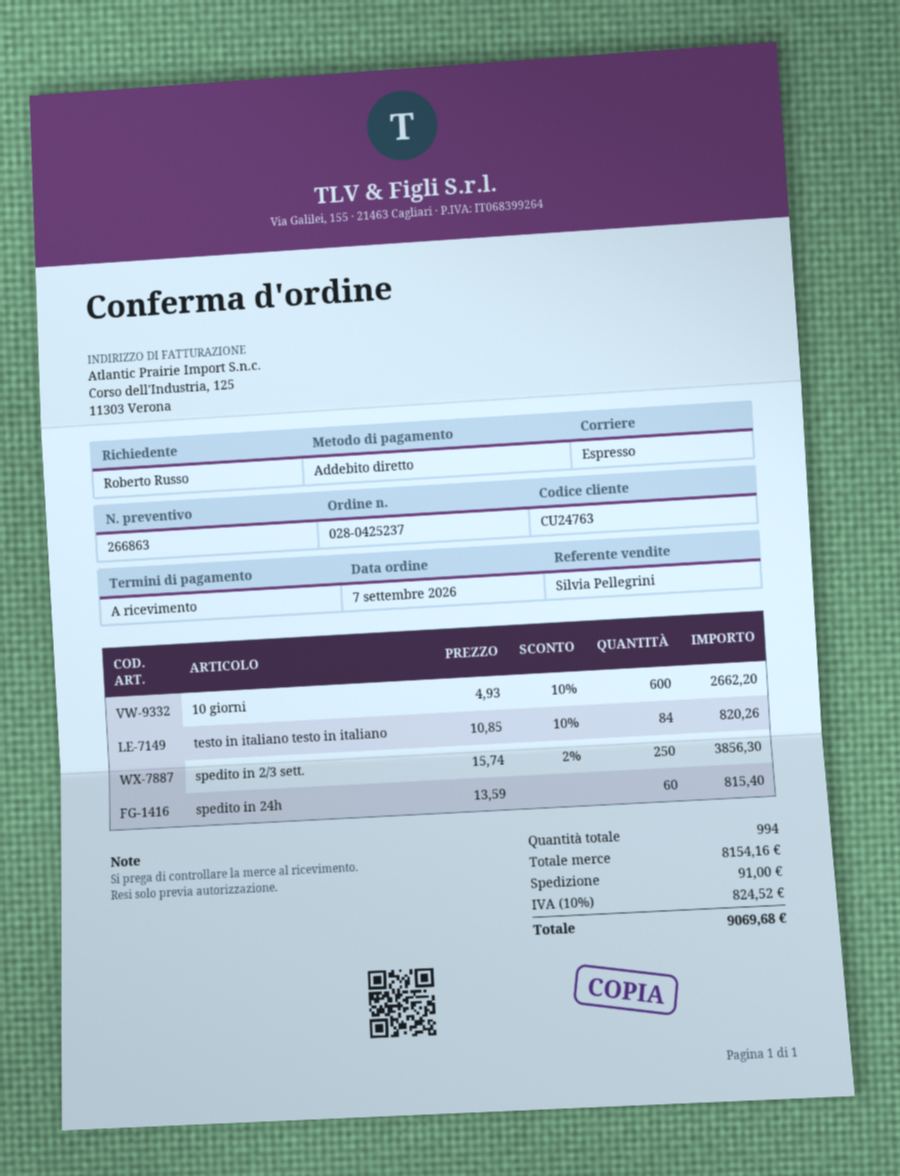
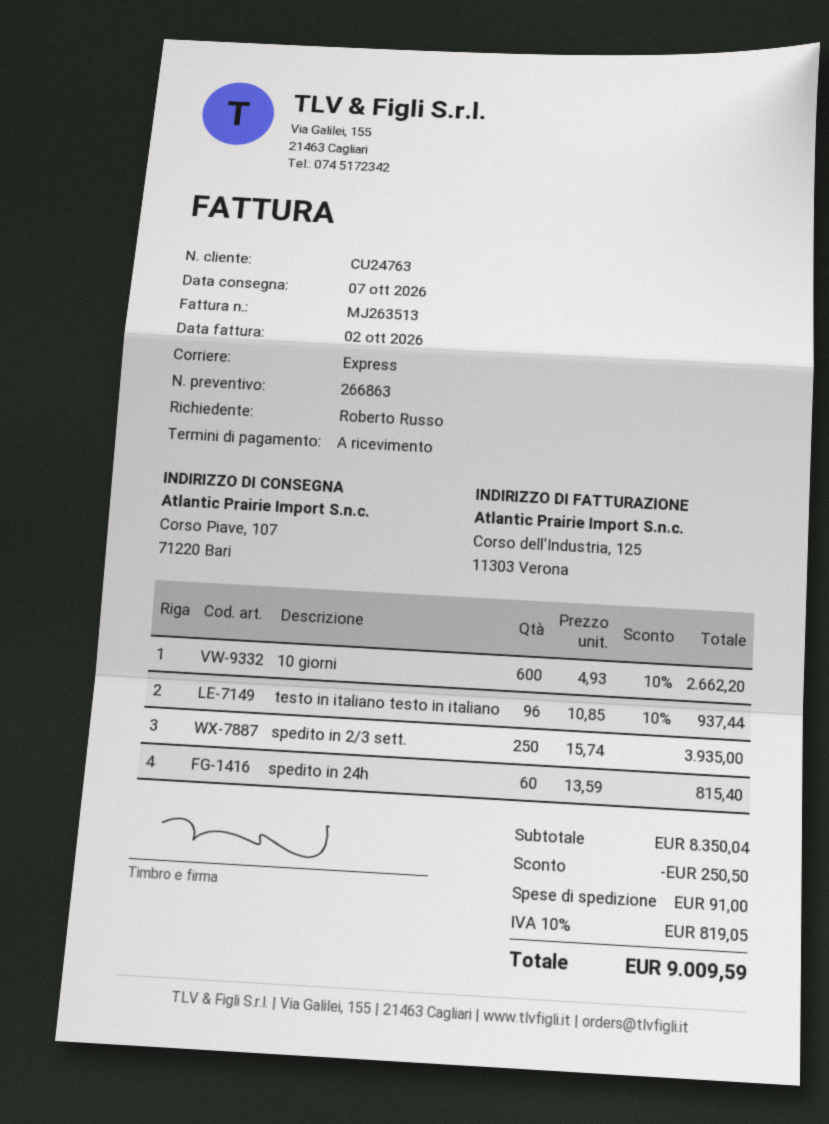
testo in italiano testo in italiano: 84 x 10.85 - 10% = 820.26 -> 96 x 10.85 - 10% = 937.44
spedito in 2/3 sett.: 250 x 15.74 - 2% = 3856.30 -> 250 x 15.74 = 3935.00
subtotal: 8154.16 -> 8350.04
discount: none -> 250.50
tax: 10% = 824.52 -> 10% = 819.05
total: 9069.68 -> 9009.59

